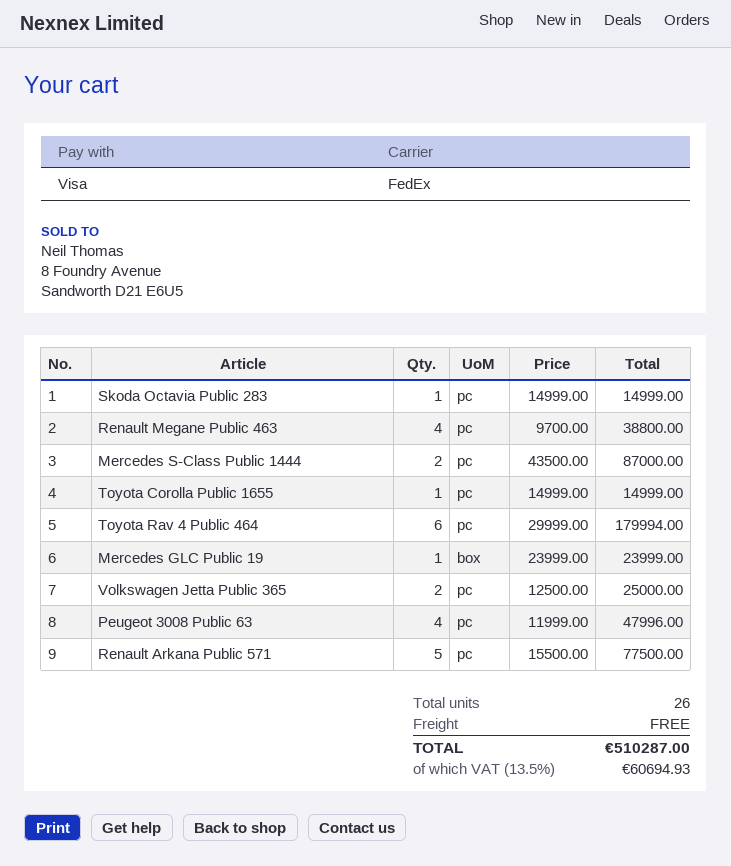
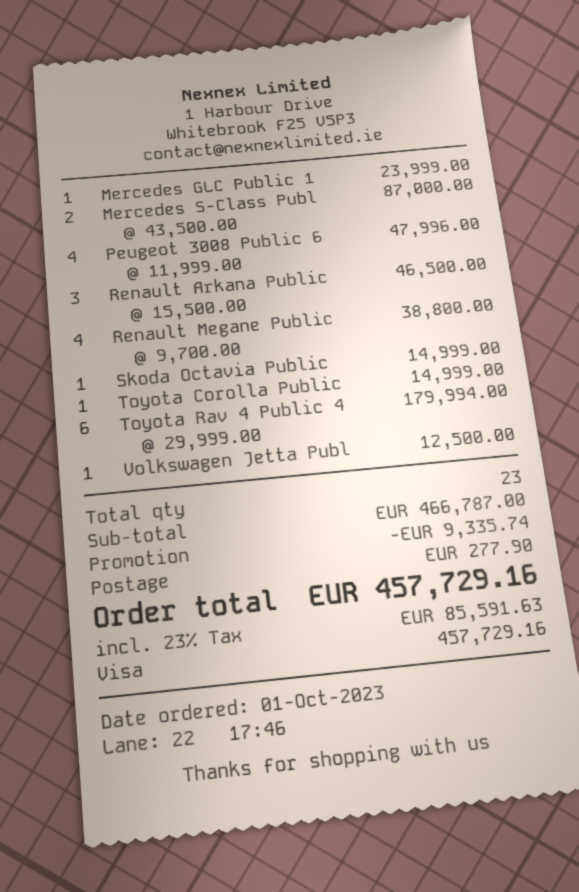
Volkswagen Jetta Public 365: 2 x 12500.00 = 25000.00 -> 1 x 12500.00 = 12500.00
Renault Arkana Public 571: 5 x 15500.00 = 77500.00 -> 3 x 15500.00 = 46500.00
total quantity: 26 -> 23
discount: none -> 9335.74
shipping: 0.00 -> 277.90
tax: 13.5% = 60694.93 -> 23% = 85591.63
total: 510287.00 -> 457729.16

